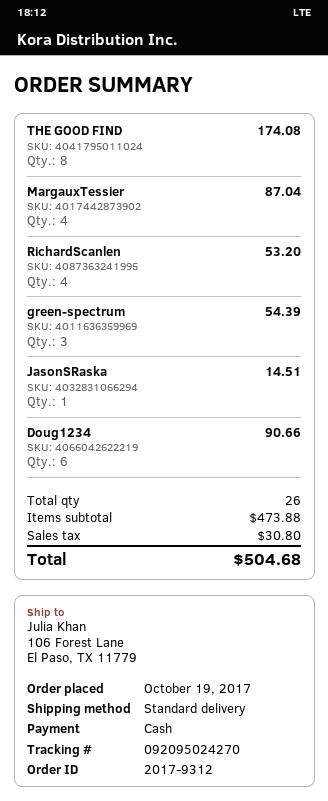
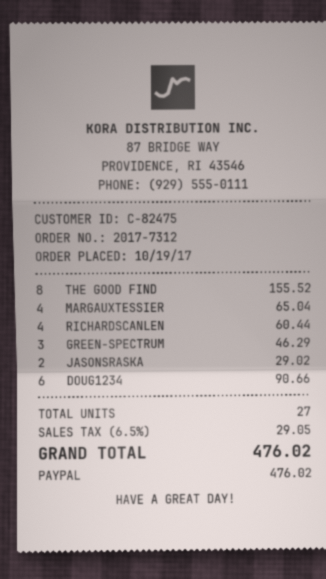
order number: 2017-9312 -> 2017-7312
payment method: cash -> PayPal
THE GOOD FIND: 8 for 174.08 -> 8 for 155.52
MargauxTessier: 4 for 87.04 -> 4 for 65.04
RichardScanlen: 4 for 53.20 -> 4 for 60.44
green-spectrum: 3 for 54.39 -> 3 for 46.29
JasonSRaska: 1 for 14.51 -> 2 for 29.02
total quantity: 26 -> 27
tax: 30.80 -> 29.05
total: 504.68 -> 476.02

